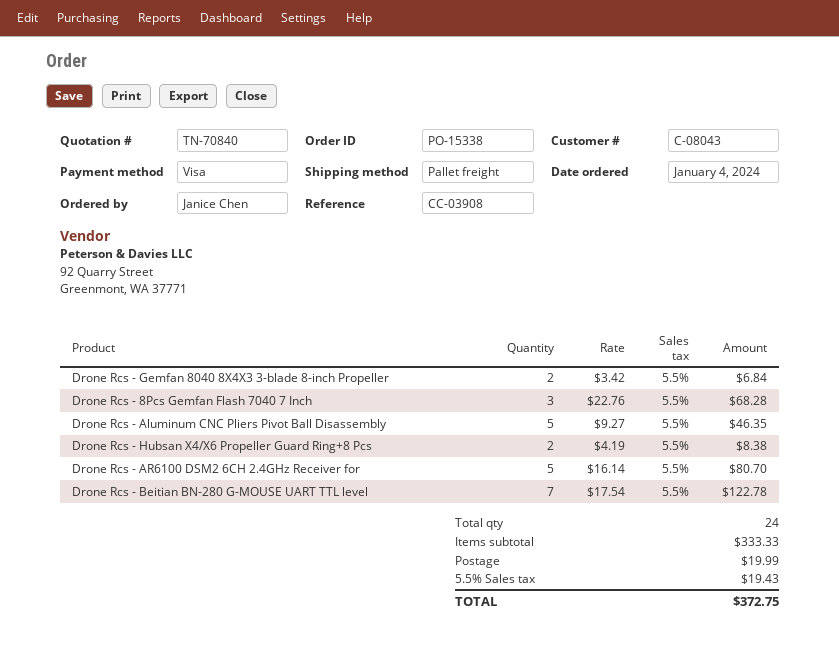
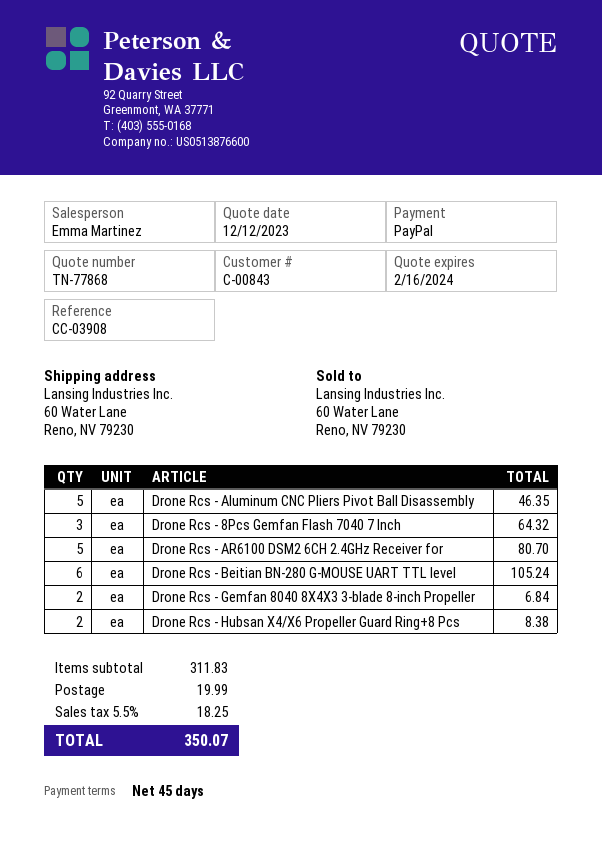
quote number: TN-70840 -> TN-77868
customer number: C-08043 -> C-00843
payment method: Visa -> PayPal
Drone Rcs - 8Pcs Gemfan Flash 7040 7 Inch: 3 for 68.28 -> 3 for 64.32
Drone Rcs - Beitian BN-280 G-MOUSE UART TTL level: 7 for 122.78 -> 6 for 105.24
subtotal: 333.33 -> 311.83
tax: 5.5% = 19.43 -> 5.5% = 18.25
total: 372.75 -> 350.07

